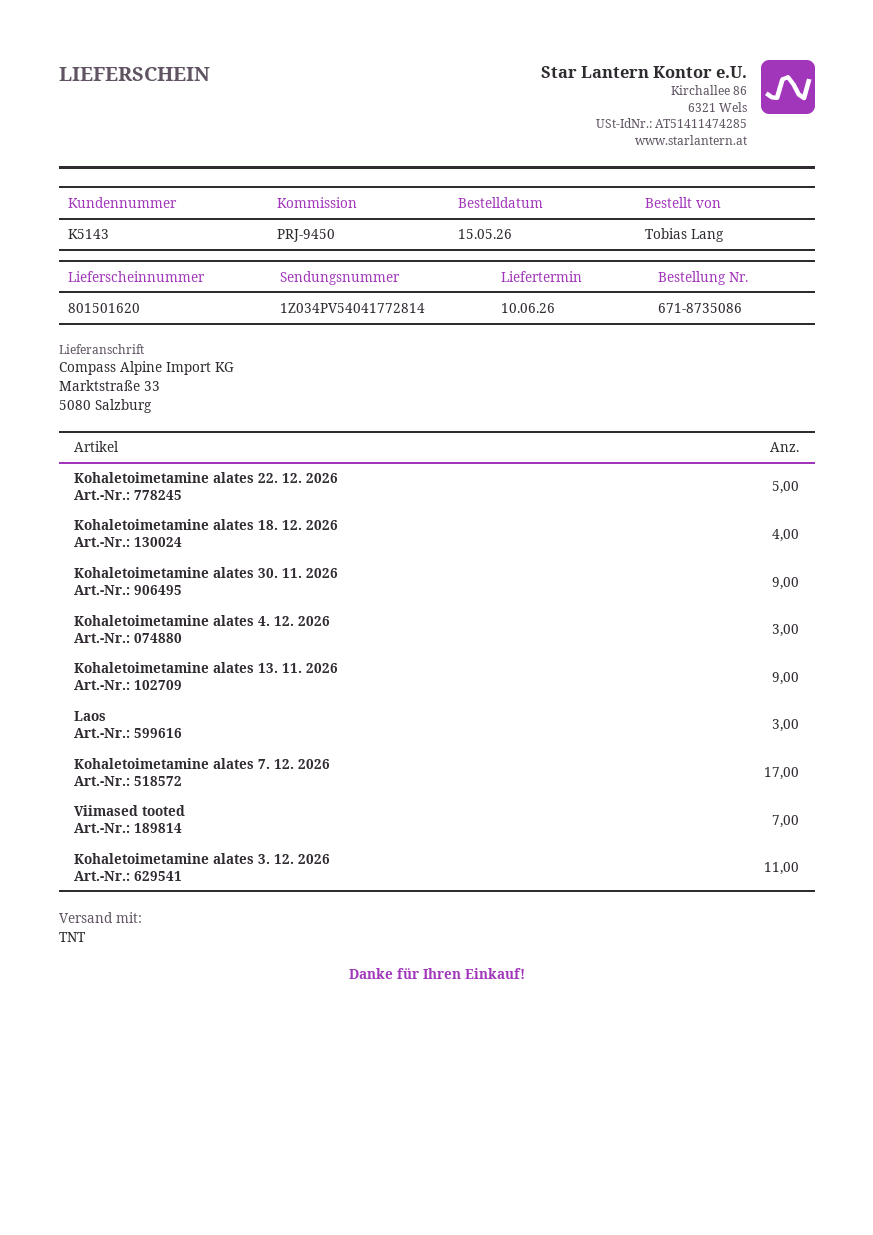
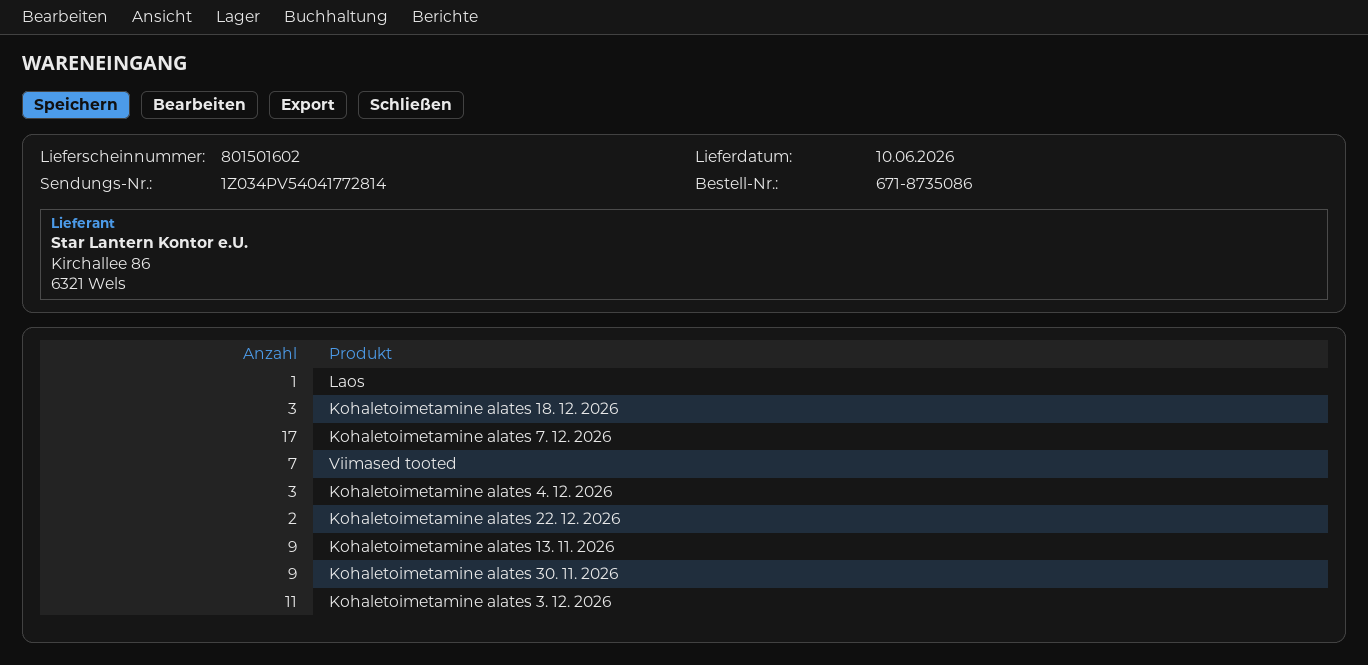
delivery note number: 801501620 -> 801501602
Kohaletoimetamine alates 22. 12. 2026: 5 -> 2
Kohaletoimetamine alates 18. 12. 2026: 4 -> 3
Laos: 3 -> 1

